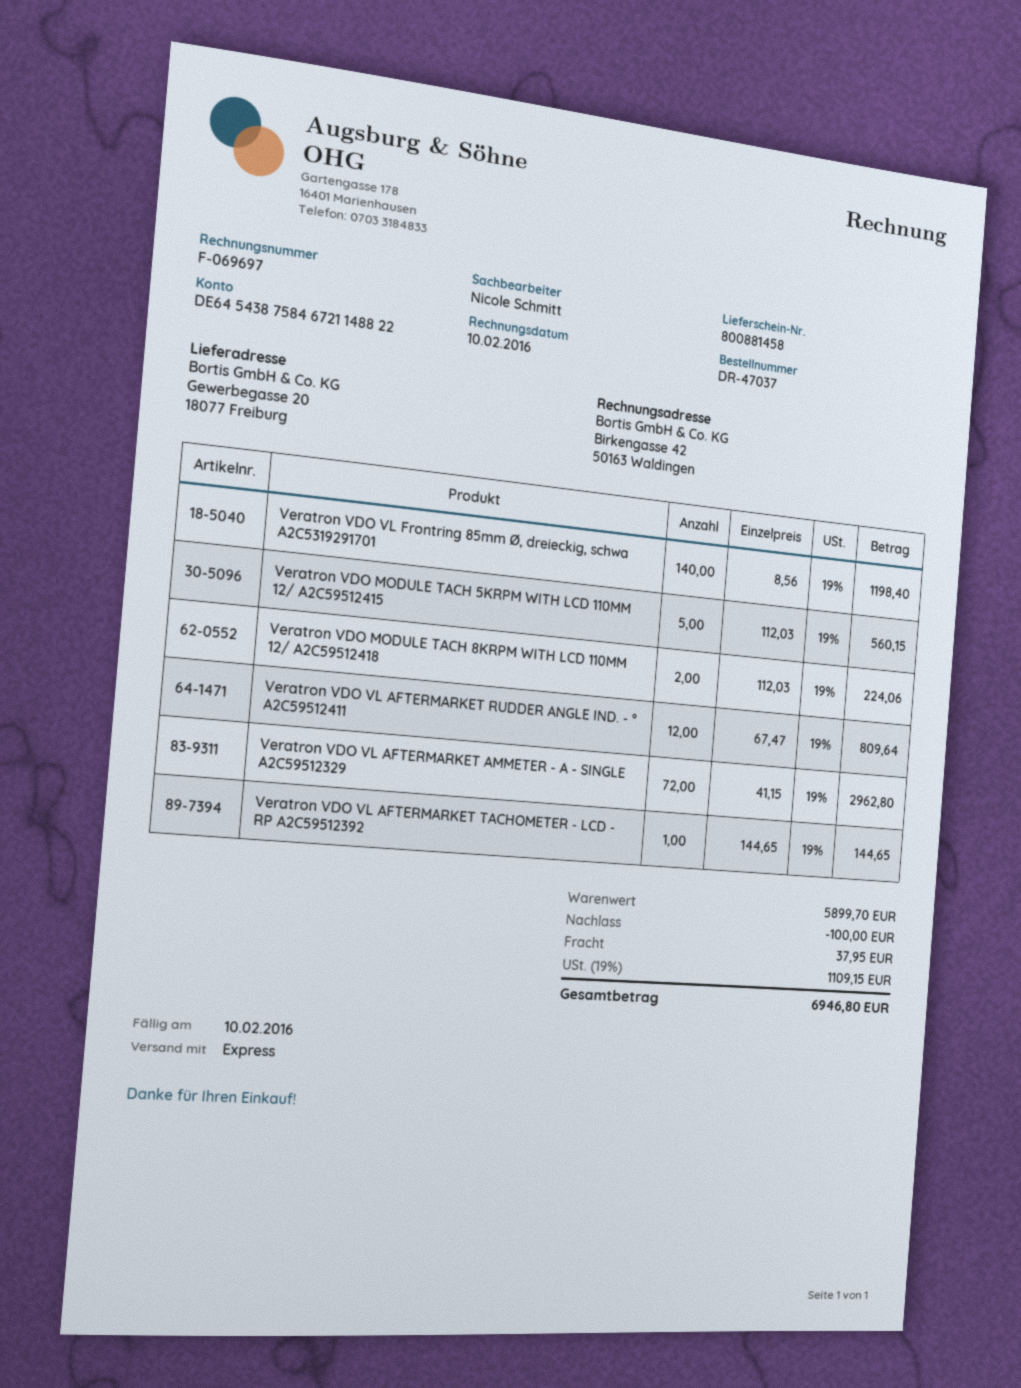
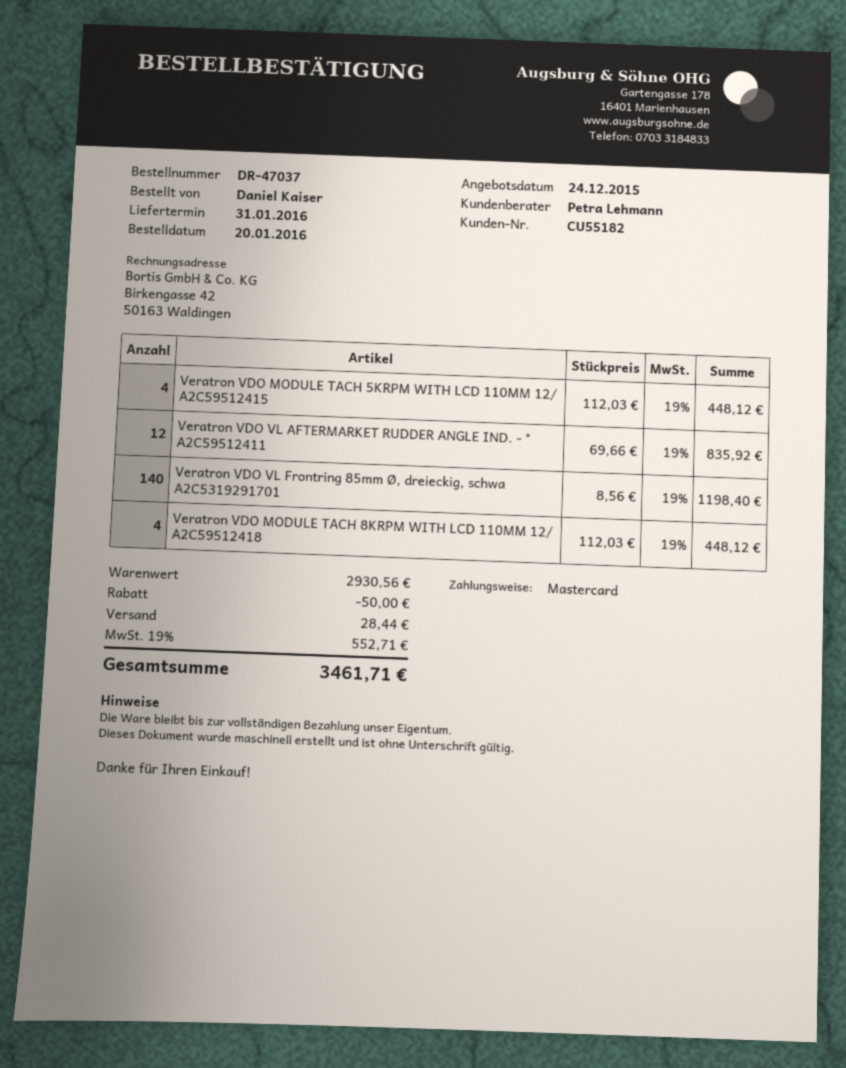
sales rep: Nicole Schmitt -> Petra Lehmann
Veratron VDO MODULE TACH 5KRPM WITH LCD 110MM 12/ A2C59512415: 5 x 112.03 = 560.15 -> 4 x 112.03 = 448.12
Veratron VDO MODULE TACH 8KRPM WITH LCD 110MM 12/ A2C59512418: 2 x 112.03 = 224.06 -> 4 x 112.03 = 448.12
Veratron VDO VL AFTERMARKET RUDDER ANGLE IND. - ° A2C59512411: 12 x 67.47 = 809.64 -> 12 x 69.66 = 835.92
Veratron VDO VL AFTERMARKET AMMETER - A - SINGLE A2C59512329: 72 x 41.15 = 2962.80 -> none
Veratron VDO VL AFTERMARKET TACHOMETER - LCD - RP A2C59512392: 1 x 144.65 = 144.65 -> none
subtotal: 5899.70 -> 2930.56
discount: 100.00 -> 50.00
shipping: 37.95 -> 28.44
tax: 19% = 1109.15 -> 19% = 552.71
total: 6946.80 -> 3461.71

